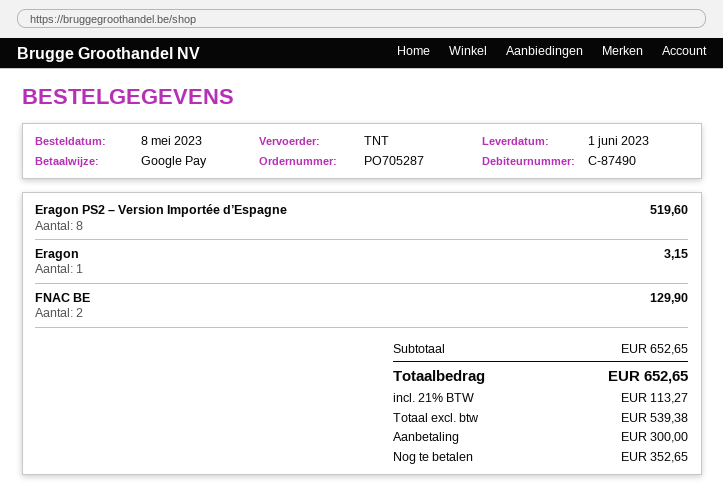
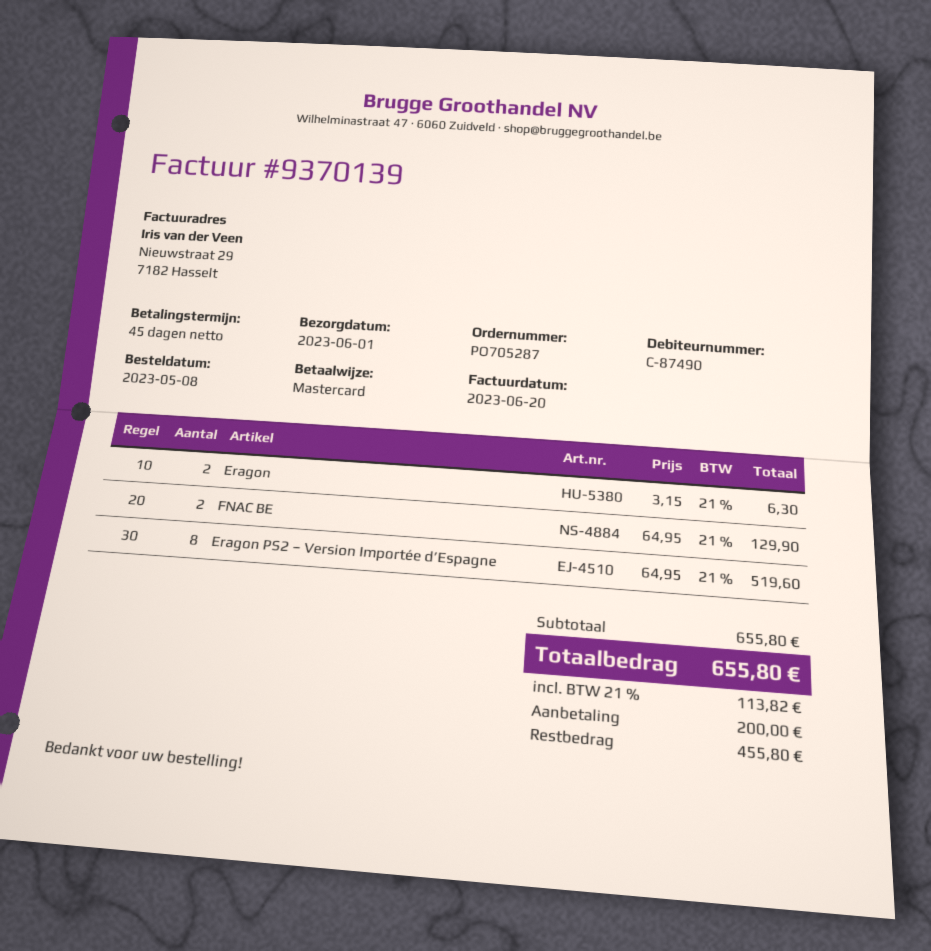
payment method: Google Pay -> Mastercard
Eragon: 1 for 3.15 -> 2 for 6.30
subtotal: 652.65 -> 655.80
tax: 21% = 113.27 -> 21% = 113.82
total: 652.65 -> 655.80
deposit: 300.00 -> 200.00
balance: 352.65 -> 455.80

